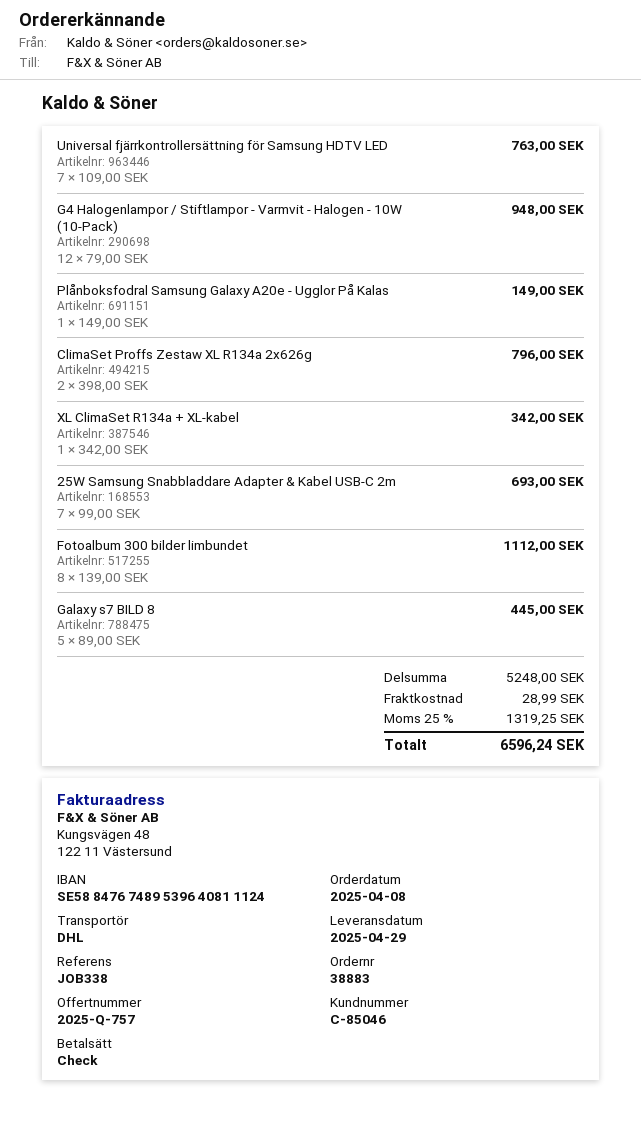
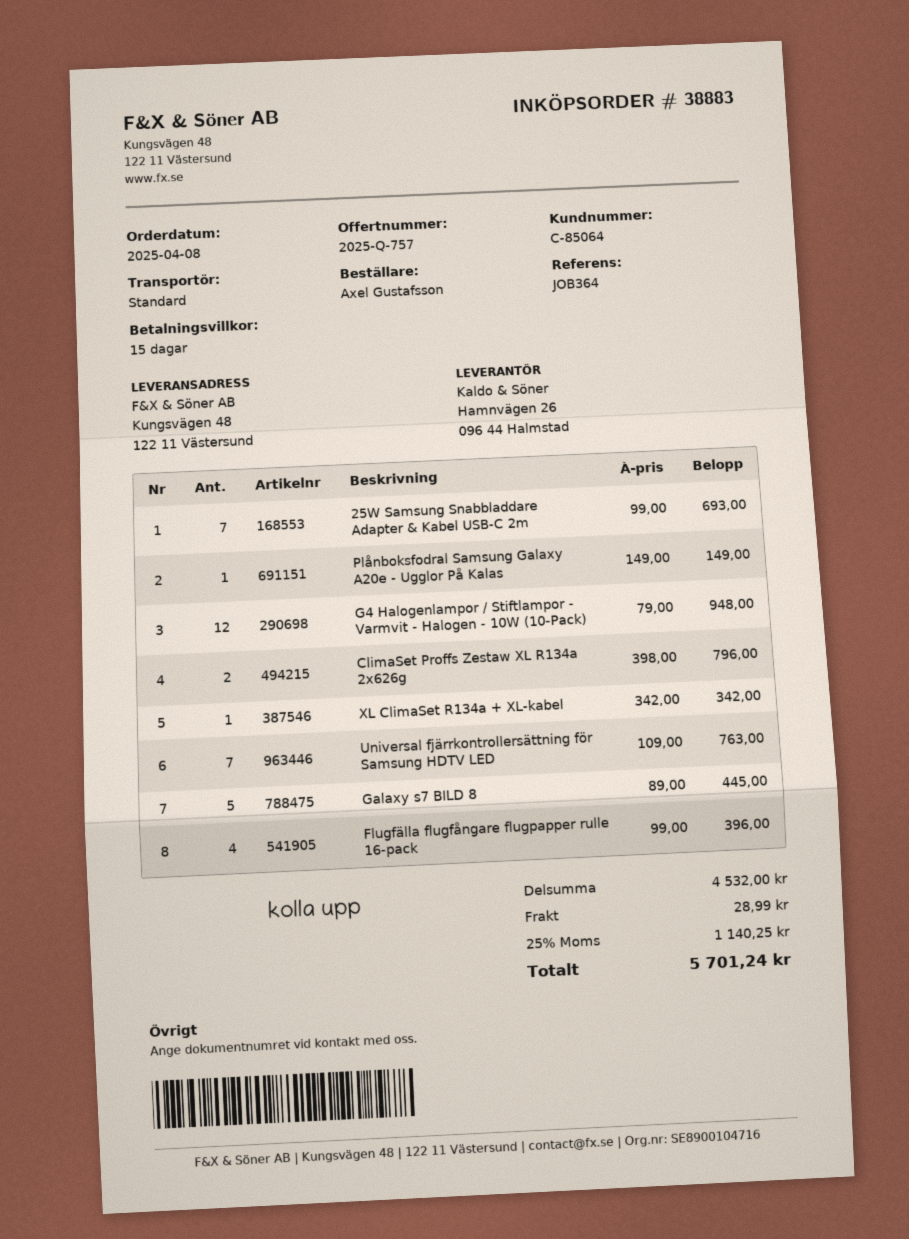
customer number: C-85046 -> C-85064
reference: JOB338 -> JOB364
shipping method: DHL -> standard
Fotoalbum 300 bilder limbundet: 8 x 139.00 = 1112.00 -> none
Flugfälla flugfångare flugpapper rulle 16-pack: none -> 4 x 99.00 = 396.00
subtotal: 5248.00 -> 4532.00
tax: 25% = 1319.25 -> 25% = 1140.25
total: 6596.24 -> 5701.24

